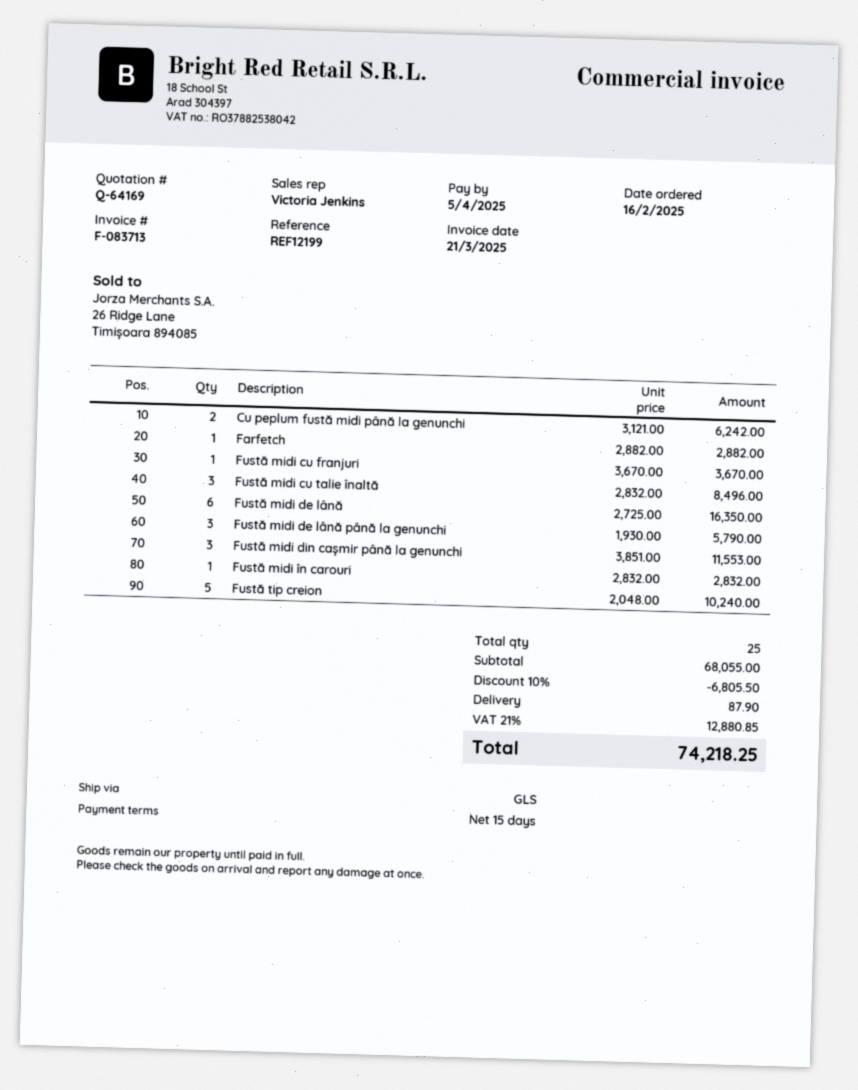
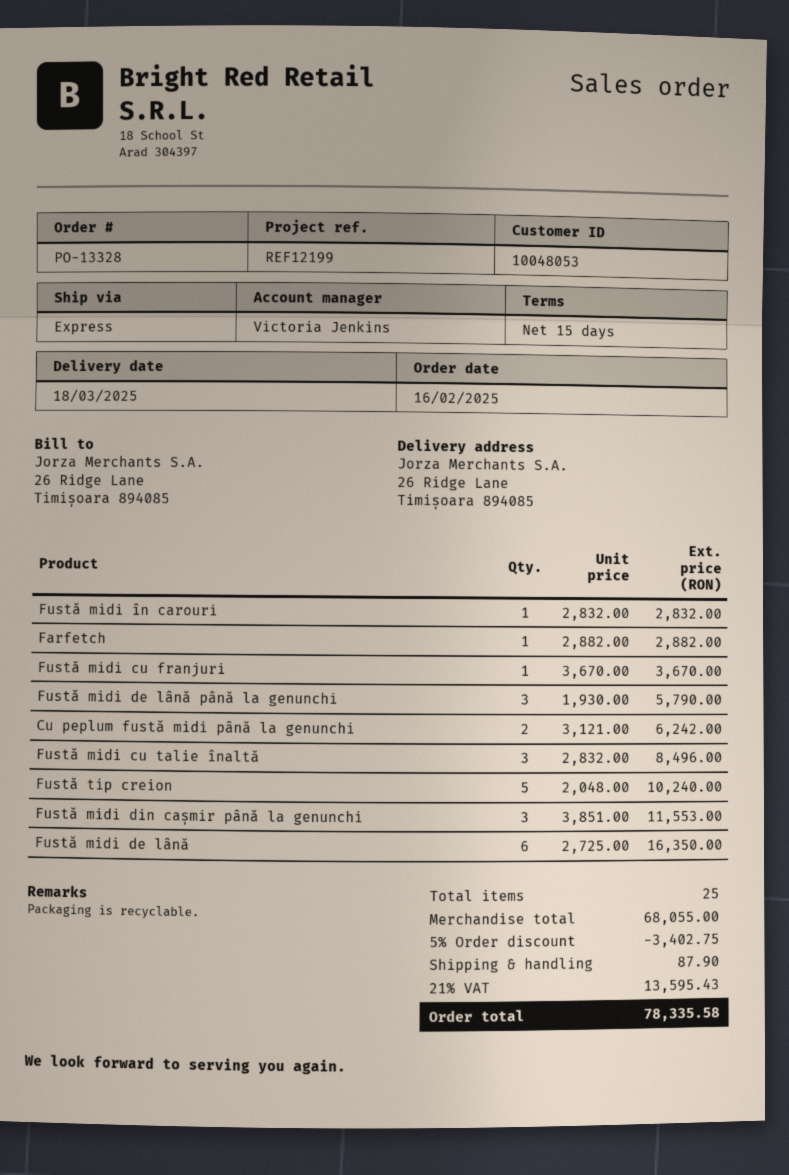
shipping method: GLS -> express
discount: 10% = 6805.50 -> 5% = 3402.75
tax: 21% = 12880.85 -> 21% = 13595.43
total: 74218.25 -> 78335.58

